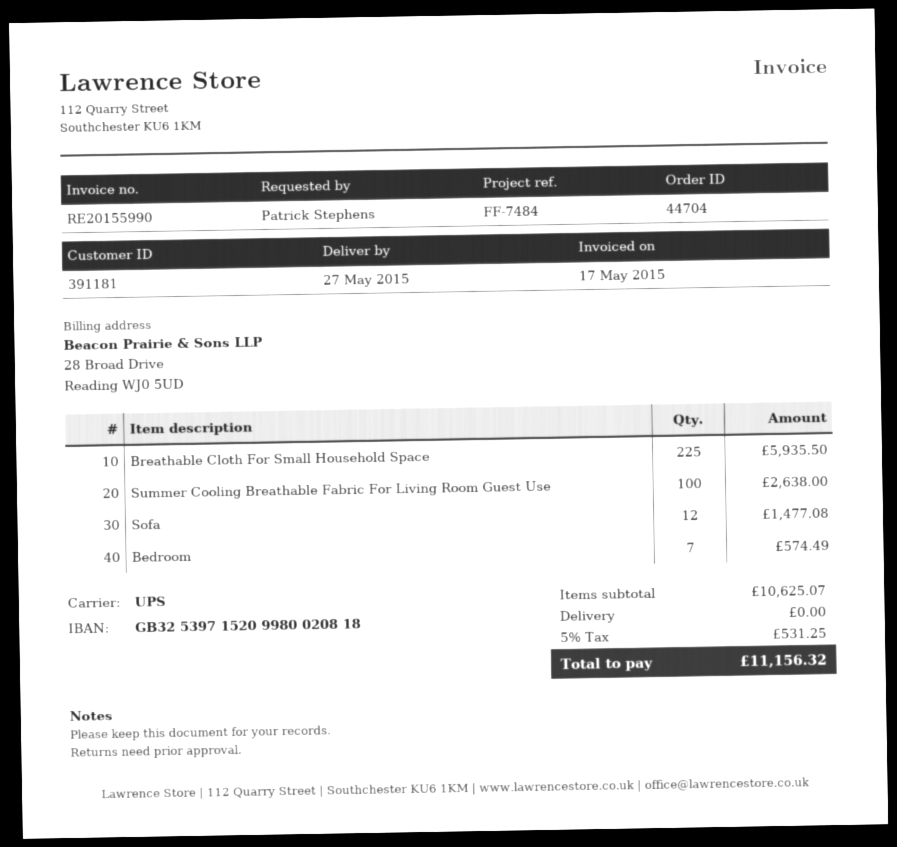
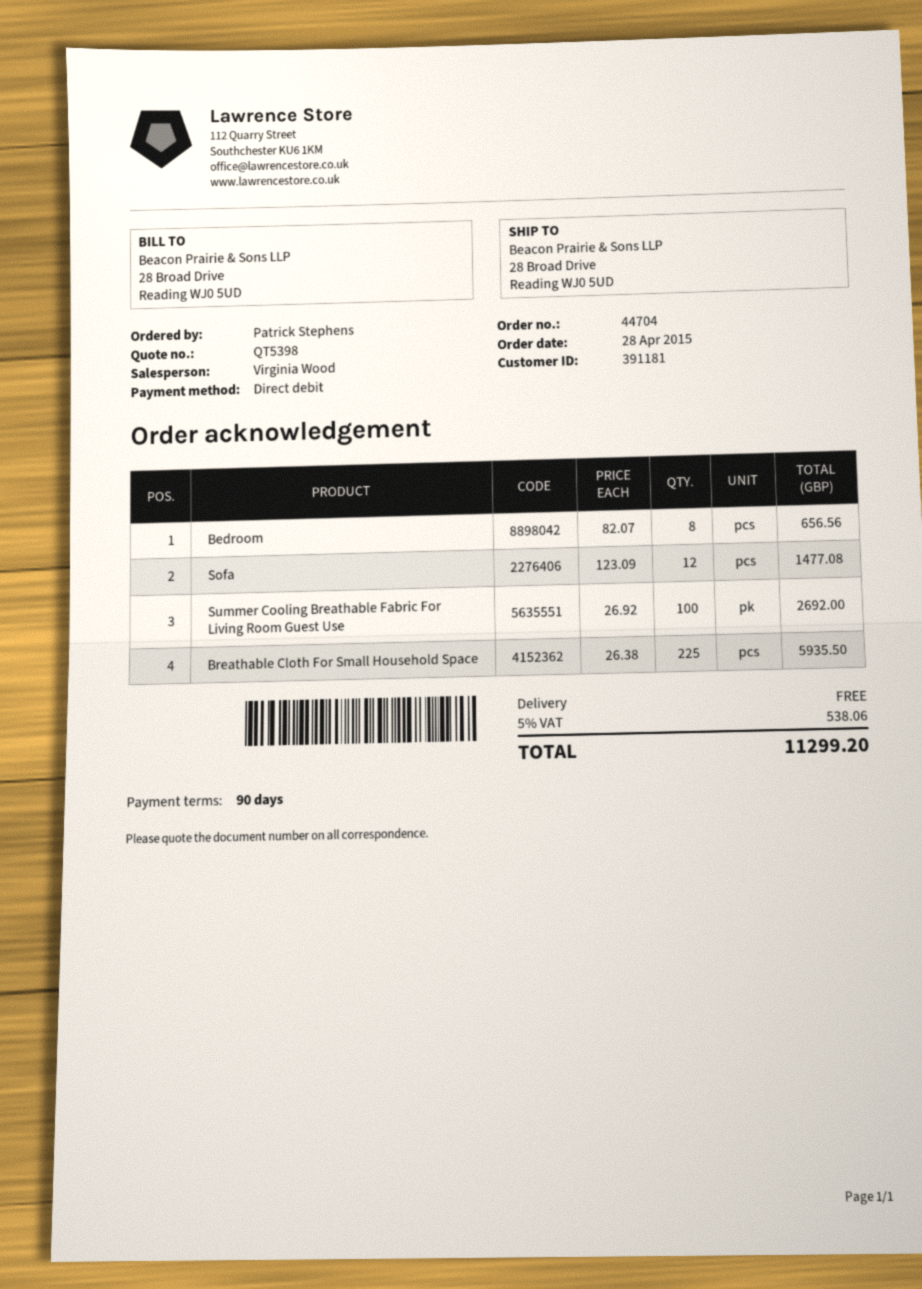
Summer Cooling Breathable Fabric For Living Room Guest Use: 100 for 2638.00 -> 100 for 2692.00
Bedroom: 7 for 574.49 -> 8 for 656.56
tax: 5% = 531.25 -> 5% = 538.06
total: 11156.32 -> 11299.20

